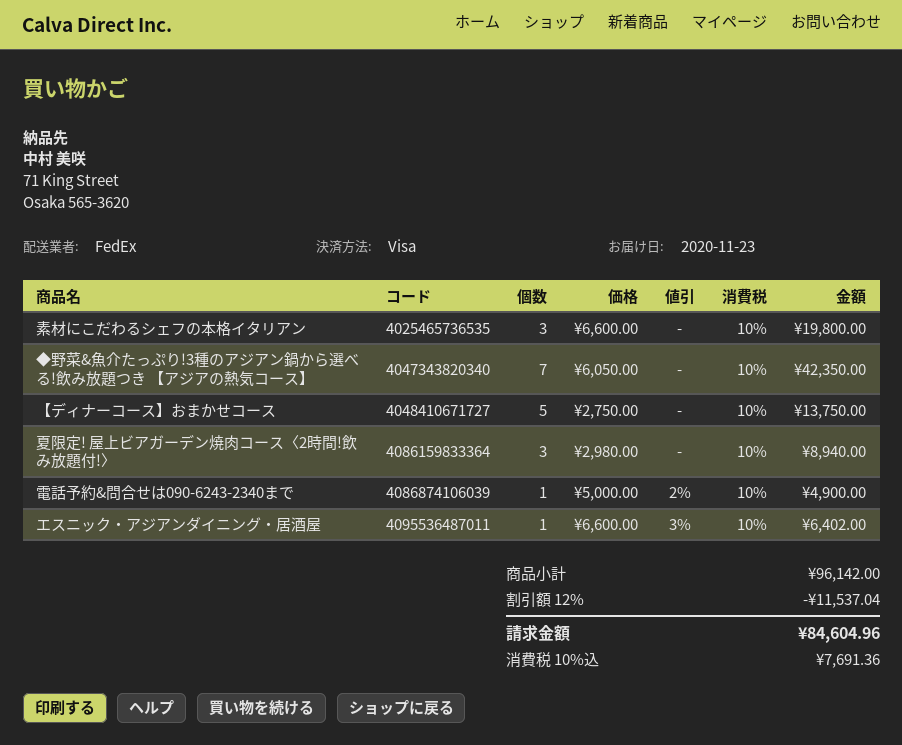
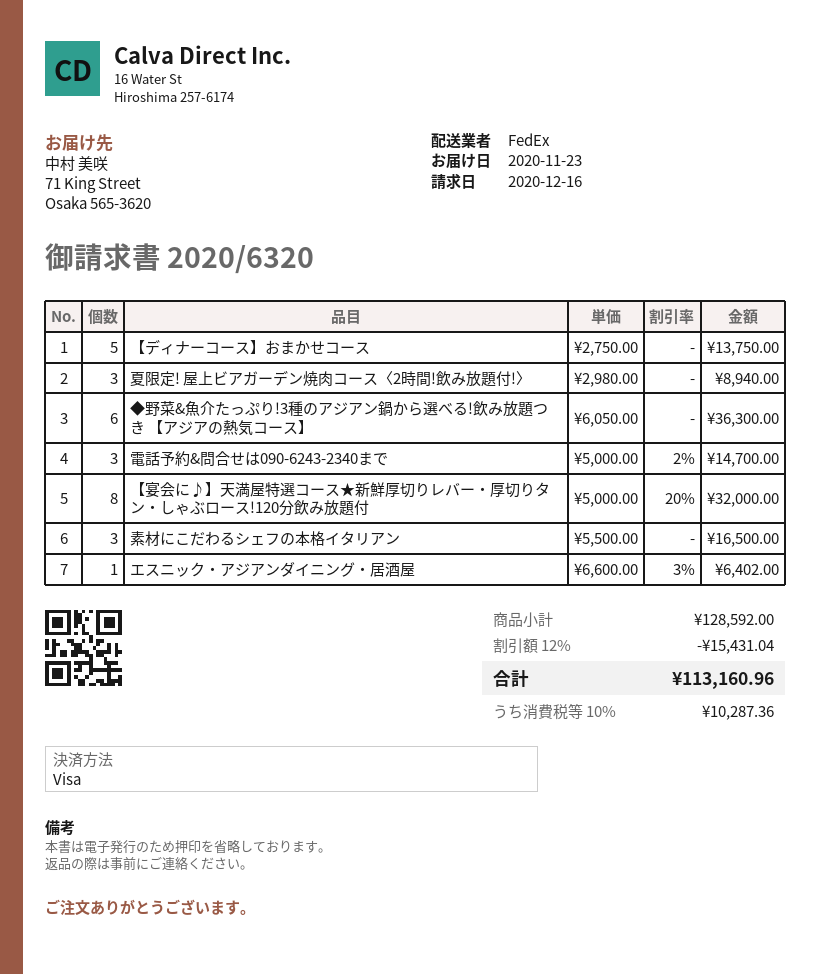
素材にこだわるシェフの本格イタリアン: 3 x 6600.00 = 19800.00 -> 3 x 5500.00 = 16500.00
◆野菜&魚介たっぷり!3種のアジアン鍋から選べる!飲み放題つき 【アジアの熱気コース】: 7 x 6050.00 = 42350.00 -> 6 x 6050.00 = 36300.00
電話予約&問合せは090-6243-2340まで: 1 x 5000.00 - 2% = 4900.00 -> 3 x 5000.00 - 2% = 14700.00
【宴会に♪】天満屋特選コース★新鮮厚切りレバー・厚切りタン・しゃぶロース!120分飲み放題付: none -> 8 x 5000.00 - 20% = 32000.00
subtotal: 96142.00 -> 128592.00
discount: 12% = 11537.04 -> 12% = 15431.04
tax: 10% = 7691.36 -> 10% = 10287.36
total: 84604.96 -> 113160.96

